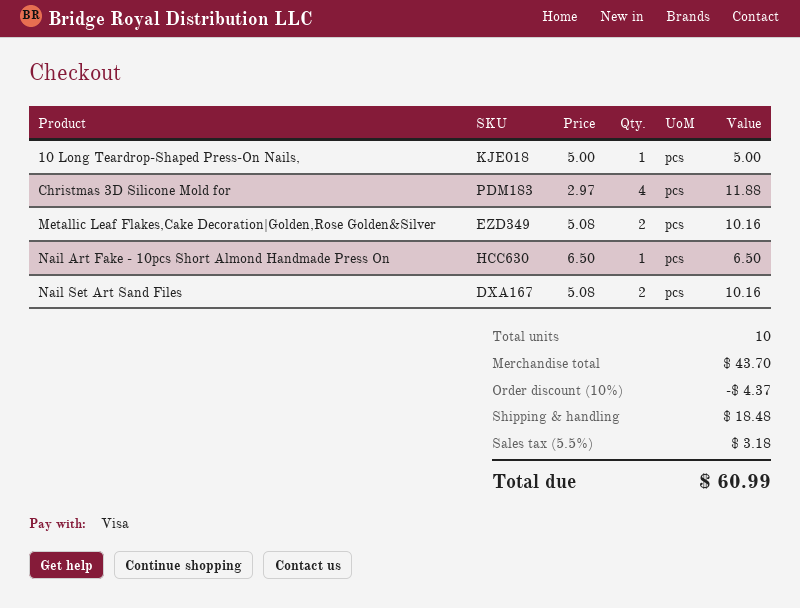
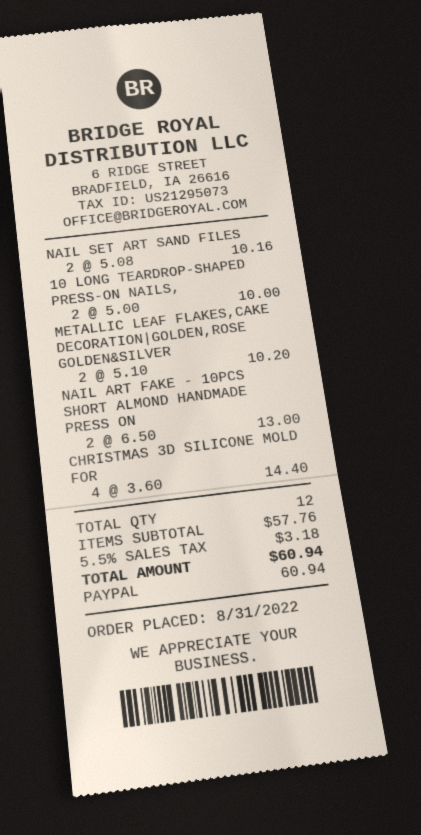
payment method: Visa -> PayPal
10 Long Teardrop-Shaped Press-On Nails,: 1 x 5.00 = 5.00 -> 2 x 5.00 = 10.00
Christmas 3D Silicone Mold for: 4 x 2.97 = 11.88 -> 4 x 3.60 = 14.40
Metallic Leaf Flakes,Cake Decoration|Golden,Rose Golden&Silver: 2 x 5.08 = 10.16 -> 2 x 5.10 = 10.20
Nail Art Fake - 10pcs Short Almond Handmade Press On: 1 x 6.50 = 6.50 -> 2 x 6.50 = 13.00
total quantity: 10 -> 12
subtotal: 43.70 -> 57.76
discount: 10% = 4.37 -> none
shipping: 18.48 -> none
total: 60.99 -> 60.94

